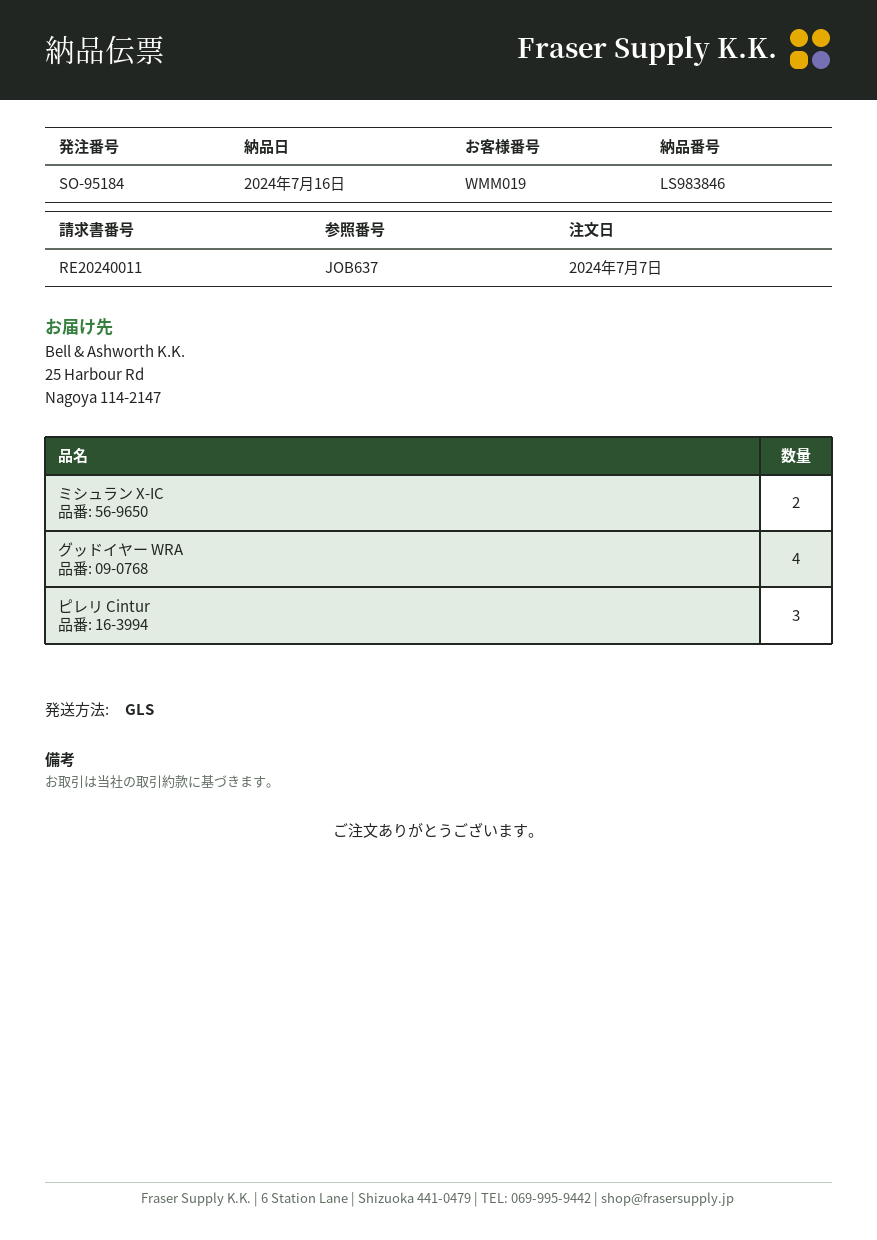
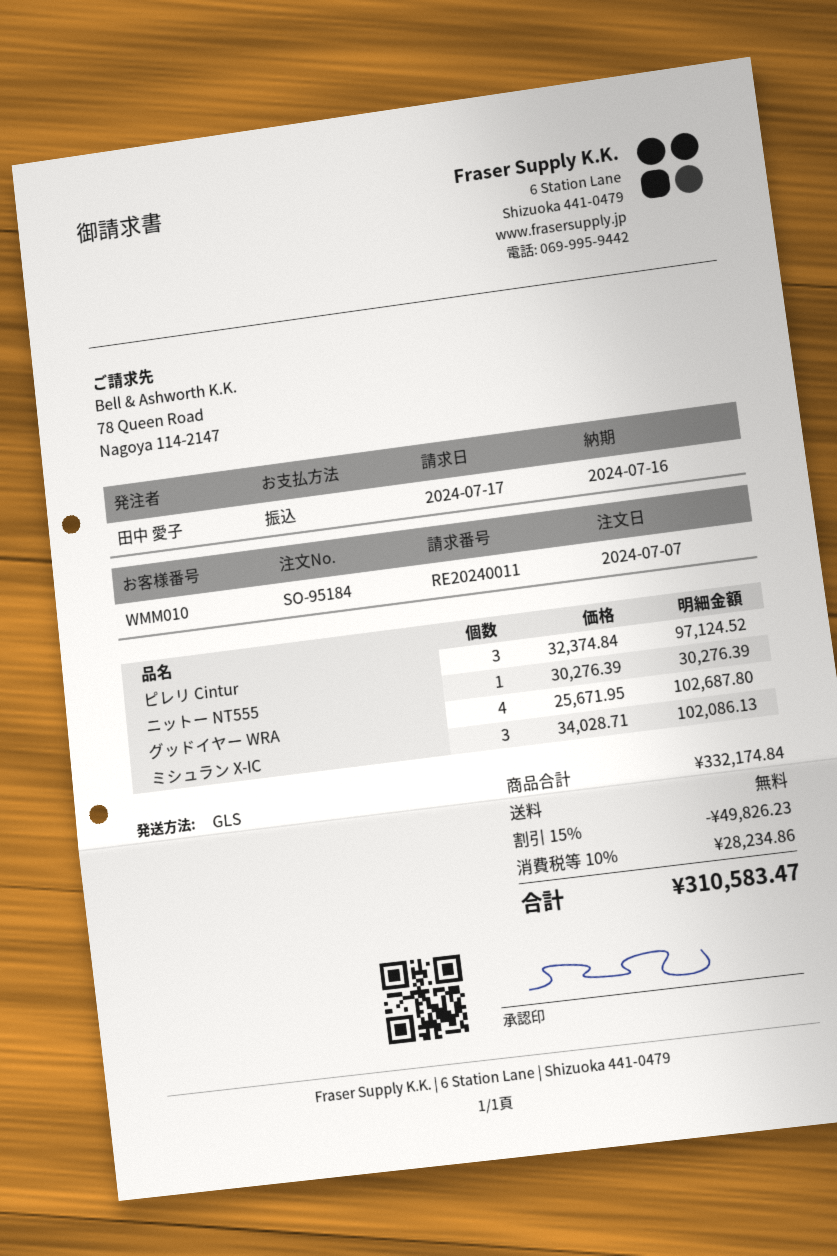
customer number: WMM019 -> WMM010
ミシュラン X-IC: 2 -> 3
ニットー NT555: none -> 1

